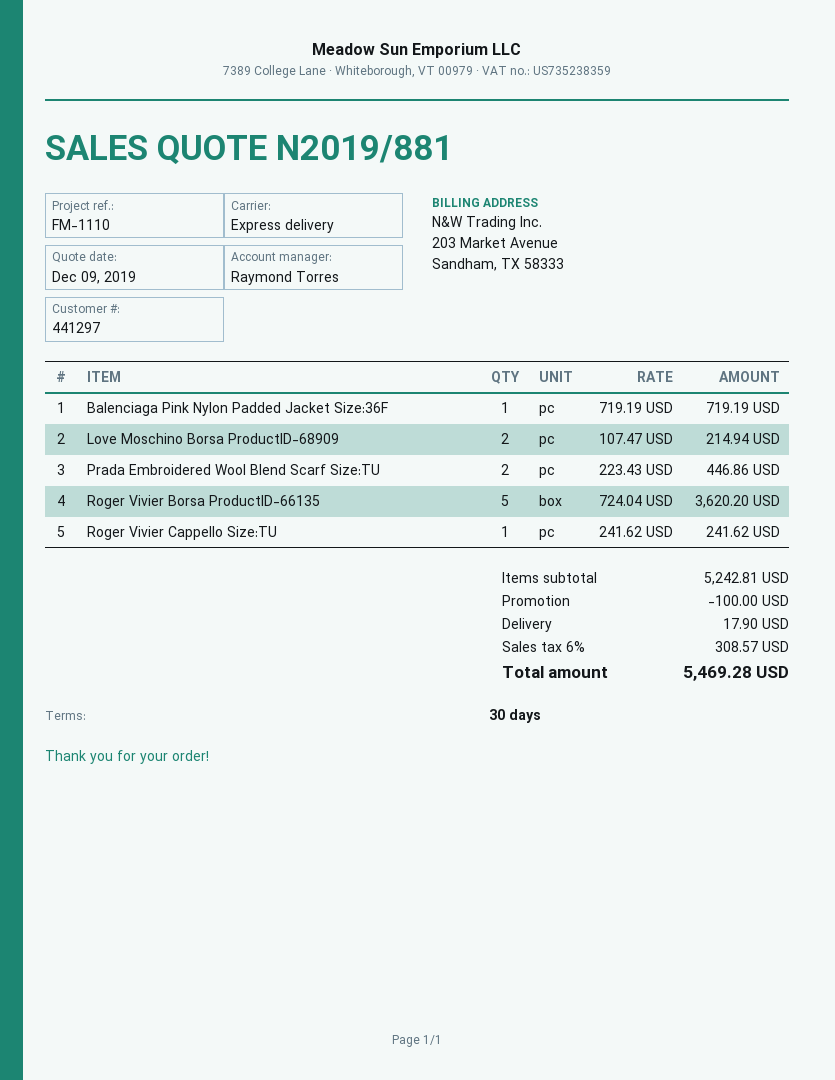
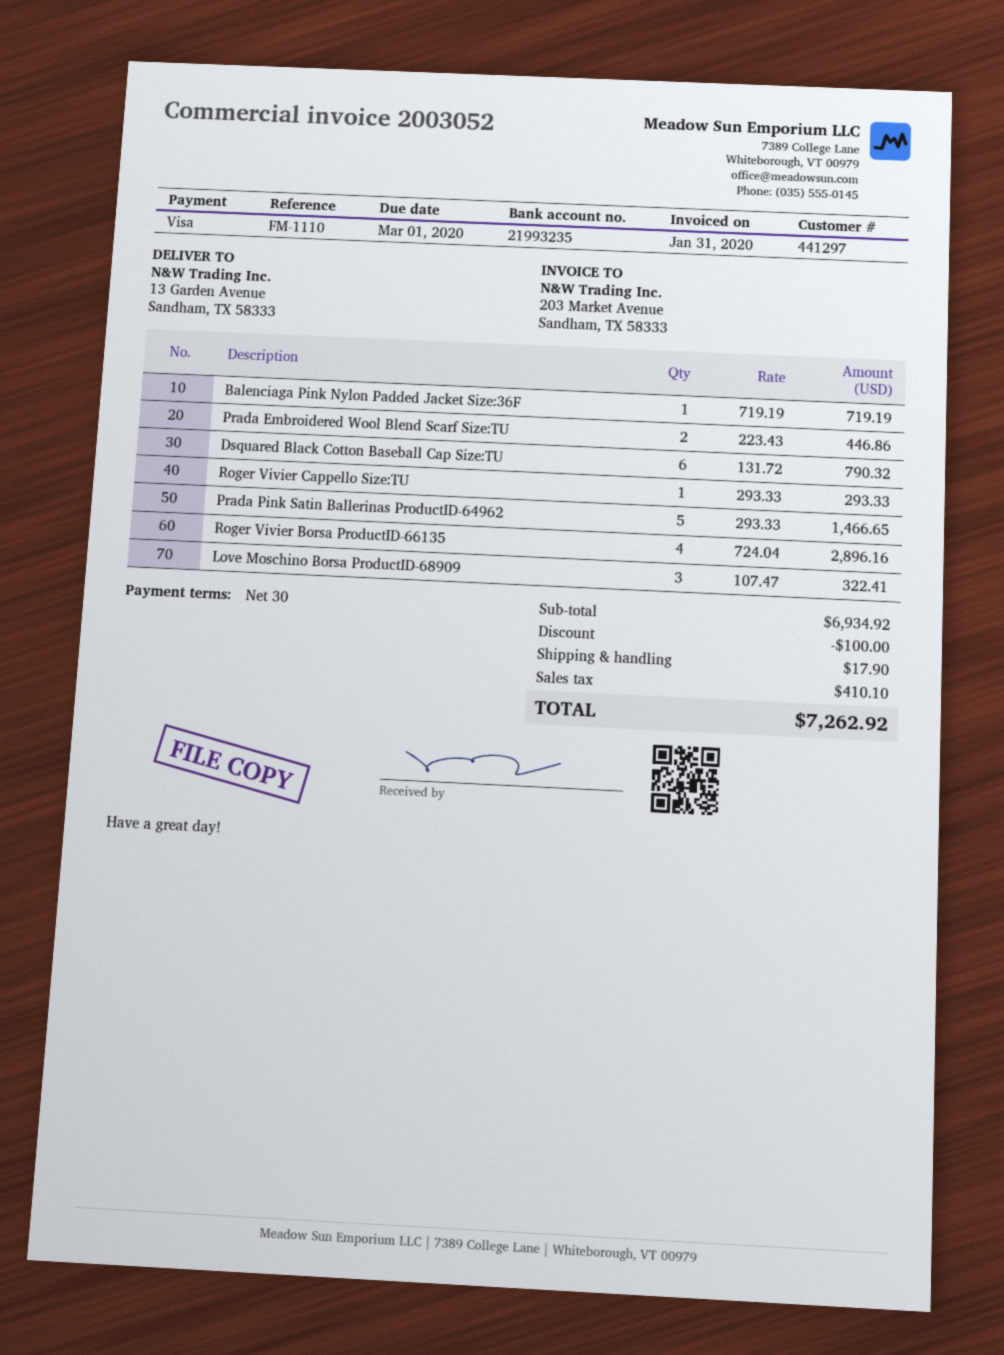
Love Moschino Borsa ProductID-68909: 2 x 107.47 = 214.94 -> 3 x 107.47 = 322.41
Roger Vivier Borsa ProductID-66135: 5 x 724.04 = 3620.20 -> 4 x 724.04 = 2896.16
Roger Vivier Cappello Size:TU: 1 x 241.62 = 241.62 -> 1 x 293.33 = 293.33
Dsquared Black Cotton Baseball Cap Size:TU: none -> 6 x 131.72 = 790.32
Prada Pink Satin Ballerinas ProductID-64962: none -> 5 x 293.33 = 1466.65
subtotal: 5242.81 -> 6934.92
tax: 308.57 -> 410.10
total: 5469.28 -> 7262.92

